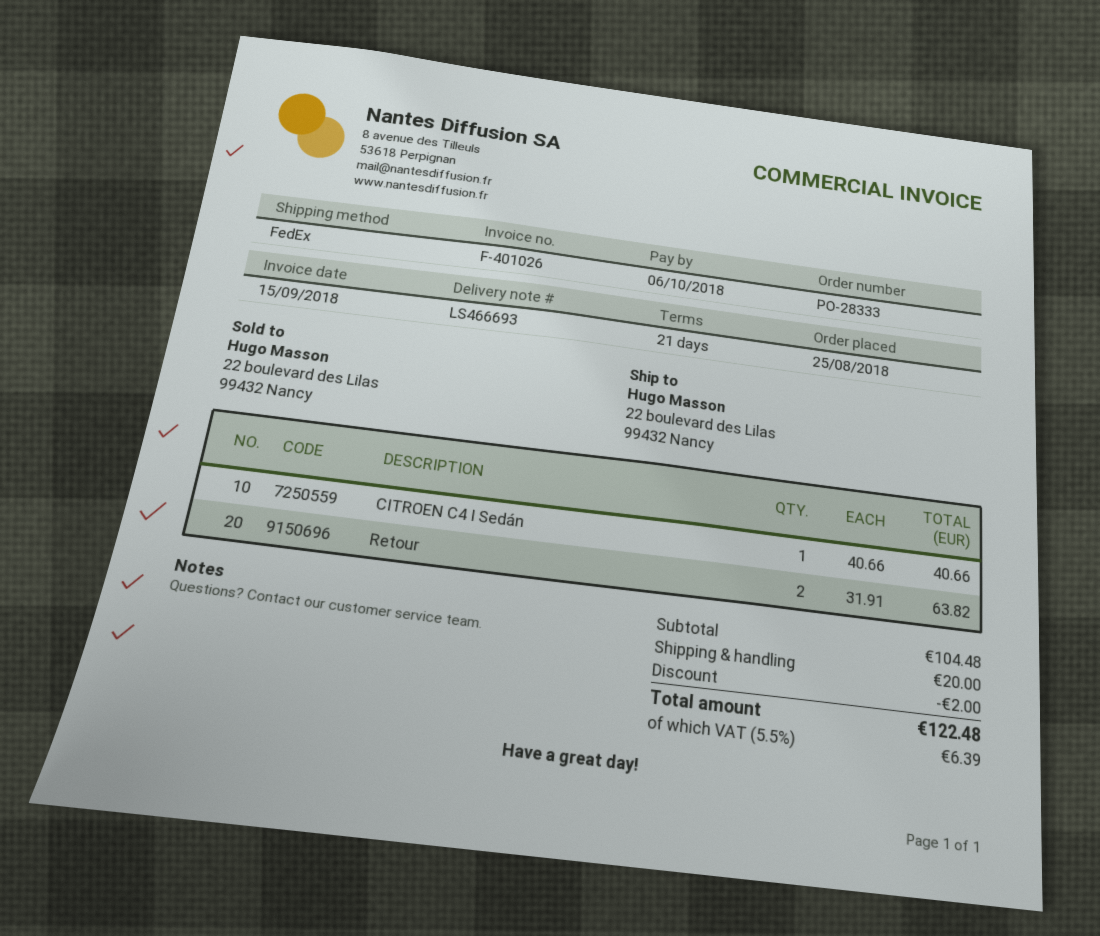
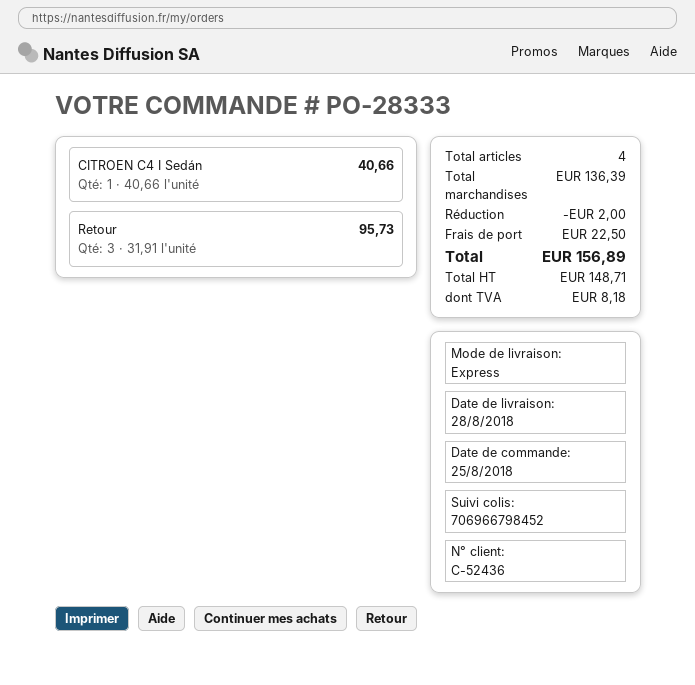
shipping method: FedEx -> express
Retour: 2 x 31.91 = 63.82 -> 3 x 31.91 = 95.73
subtotal: 104.48 -> 136.39
shipping: 20.00 -> 22.50
tax: 6.39 -> 8.18
total: 122.48 -> 156.89

